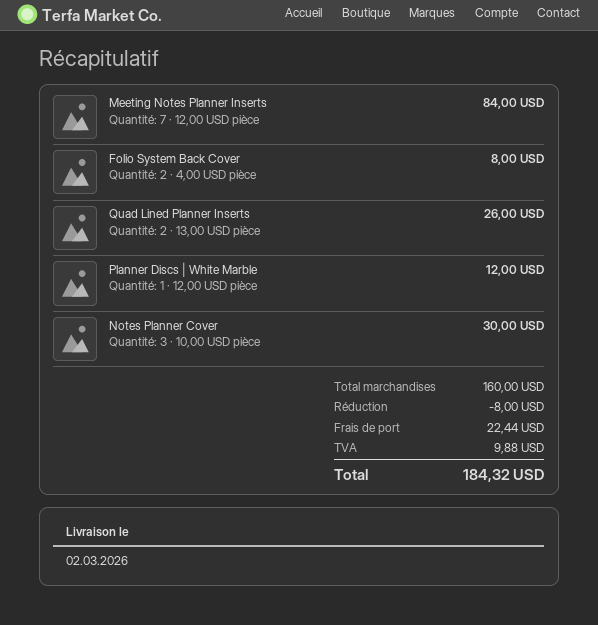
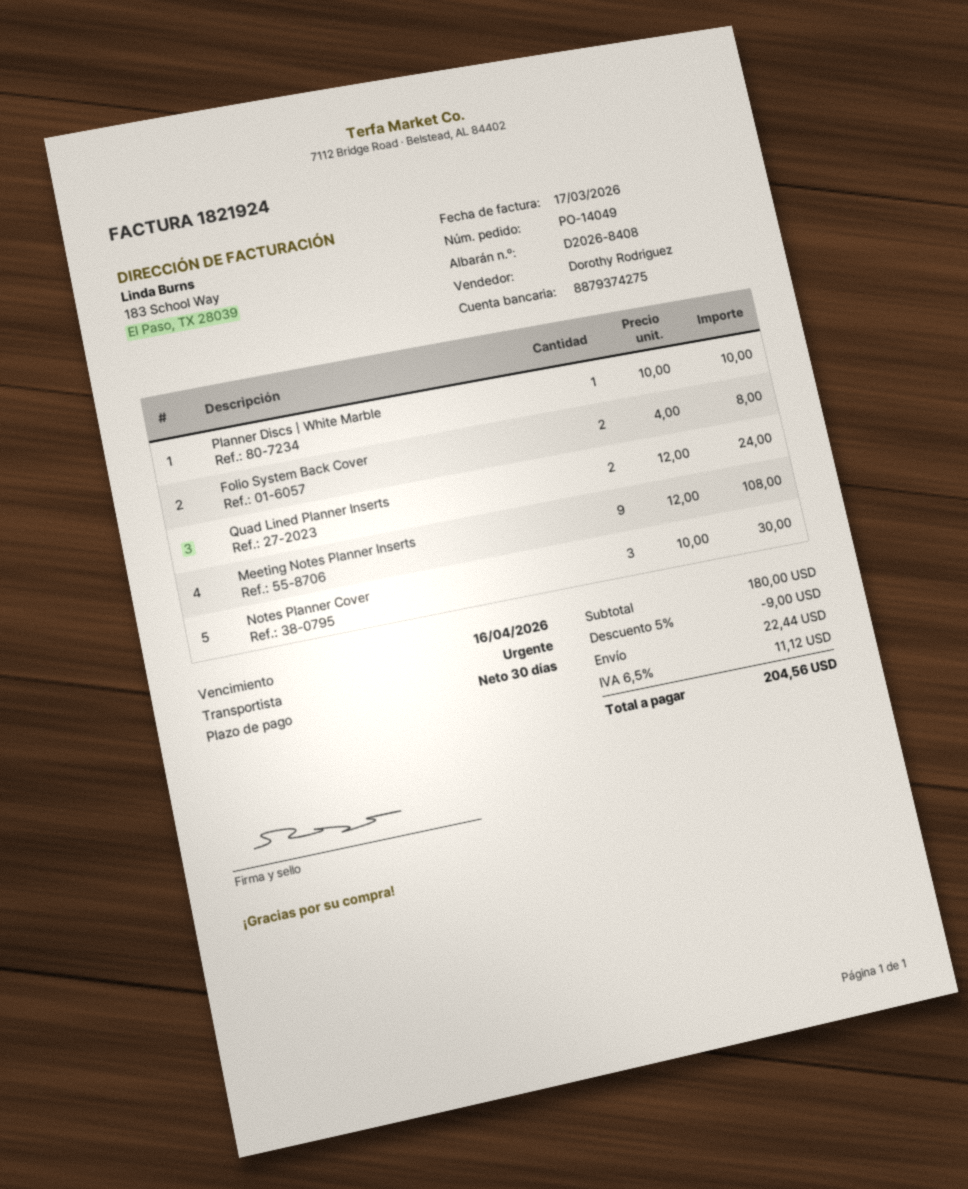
Meeting Notes Planner Inserts: 7 x 12.00 = 84.00 -> 9 x 12.00 = 108.00
Quad Lined Planner Inserts: 2 x 13.00 = 26.00 -> 2 x 12.00 = 24.00
Planner Discs | White Marble: 1 x 12.00 = 12.00 -> 1 x 10.00 = 10.00
subtotal: 160.00 -> 180.00
discount: 8.00 -> 9.00
tax: 9.88 -> 11.12
total: 184.32 -> 204.56

